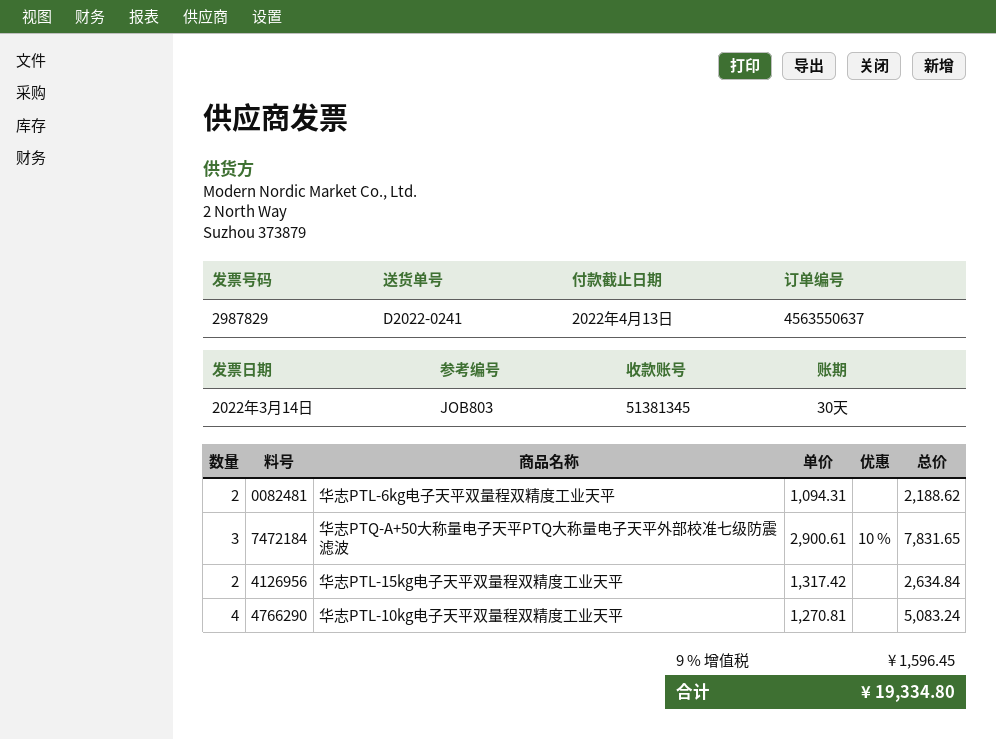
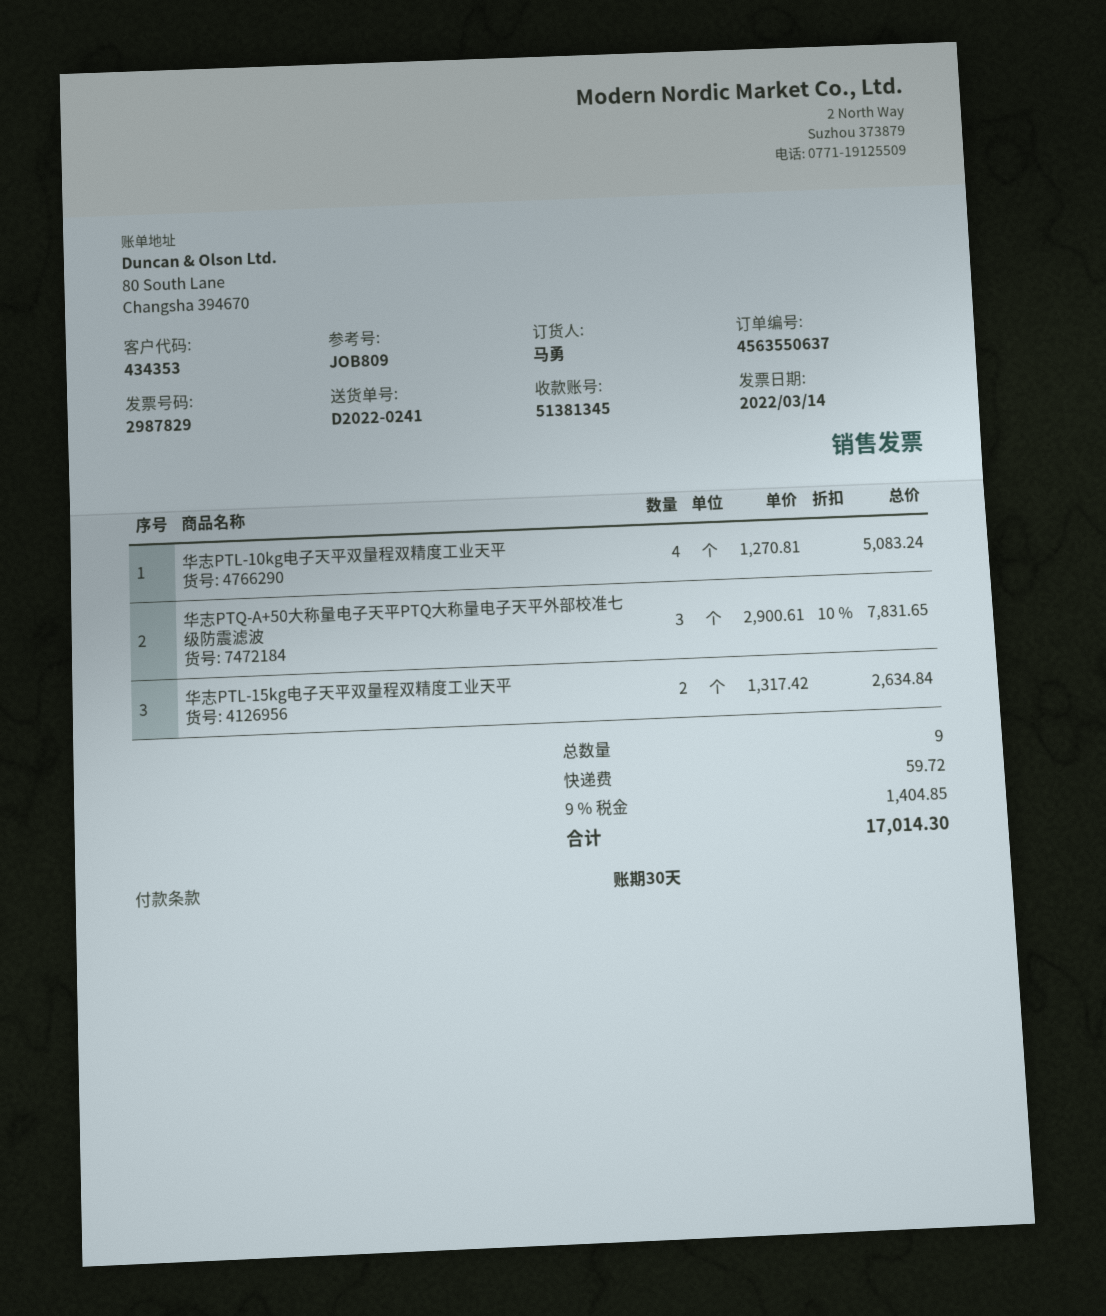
reference: JOB803 -> JOB809
华志PTL-6kg电子天平双量程双精度工业天平: 2 x 1094.31 = 2188.62 -> none
shipping: none -> 59.72
tax: 9% = 1596.45 -> 9% = 1404.85
total: 19334.80 -> 17014.30

